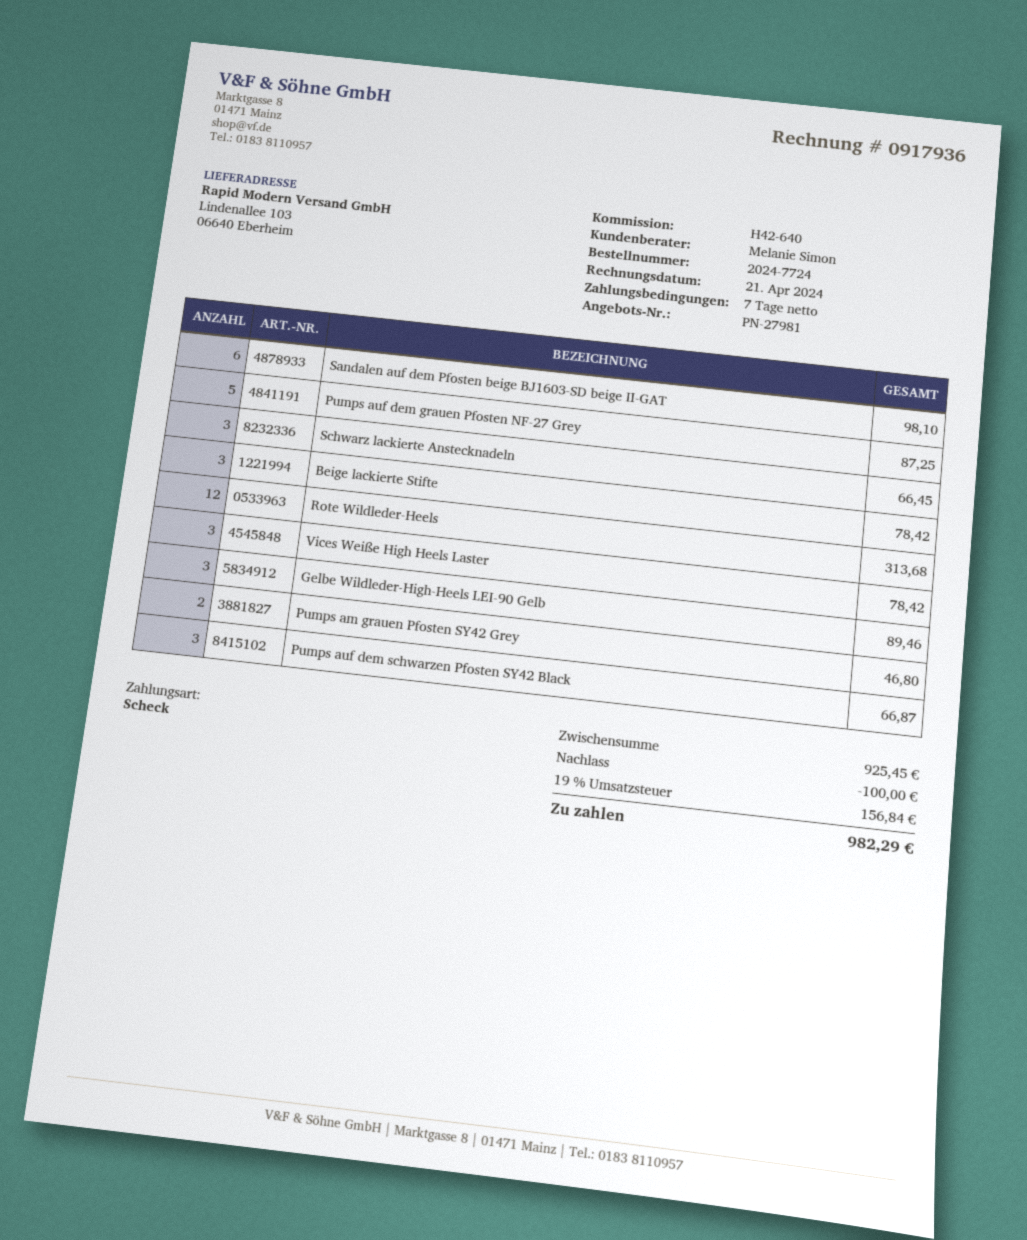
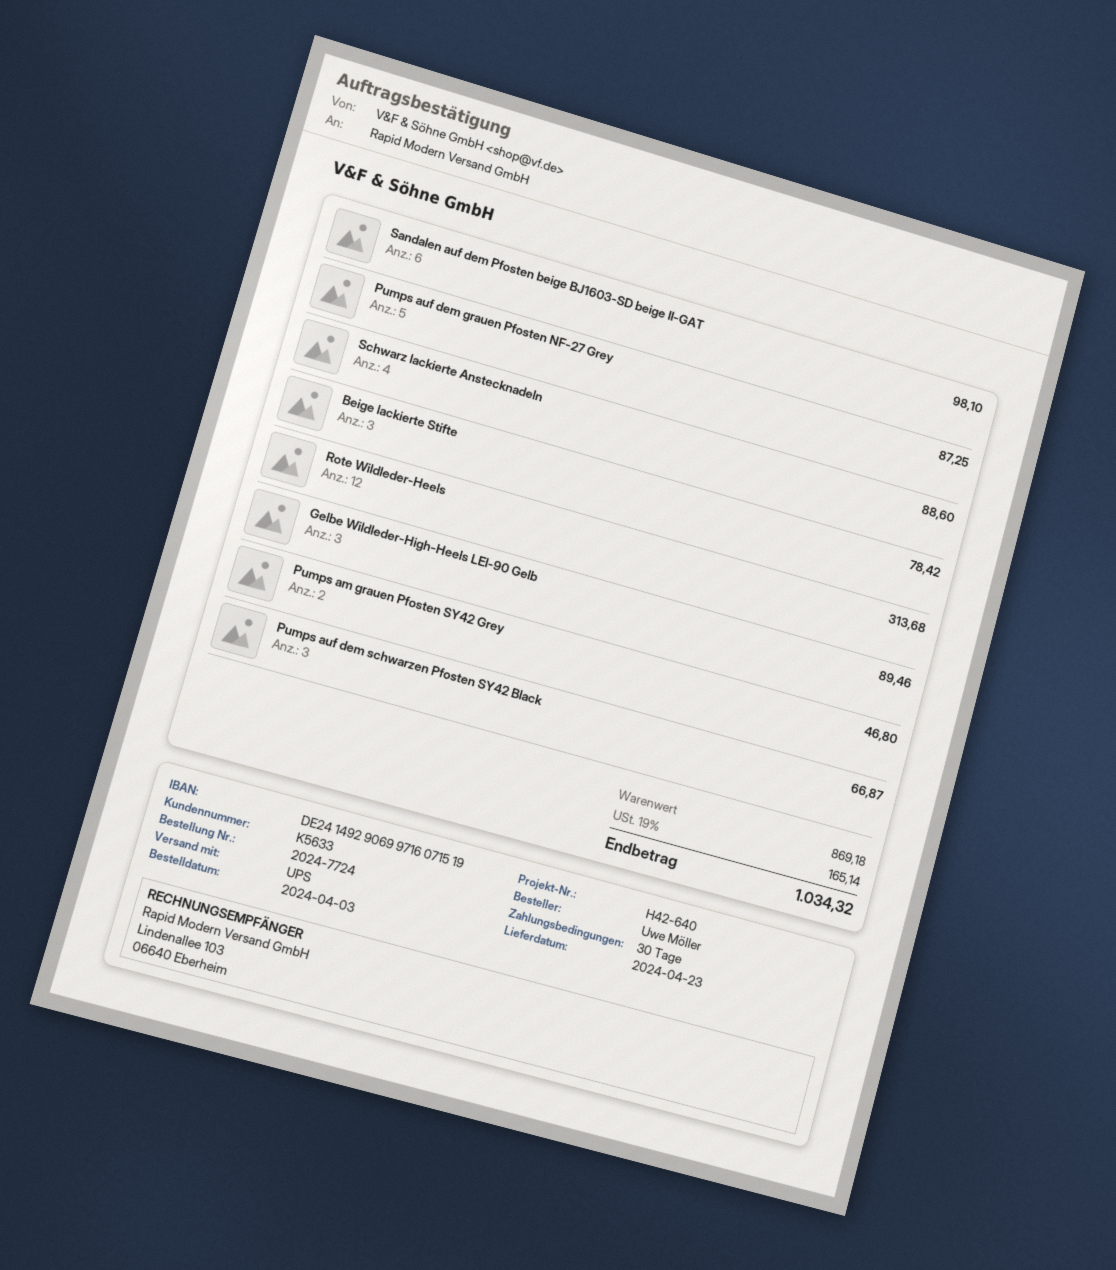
payment terms: 7 days -> 30 days
Schwarz lackierte Anstecknadeln: 3 for 66.45 -> 4 for 88.60
Vices Weiße High Heels Laster: 3 for 78.42 -> none
subtotal: 925.45 -> 869.18
discount: 100.00 -> none
tax: 19% = 156.84 -> 19% = 165.14
total: 982.29 -> 1034.32

